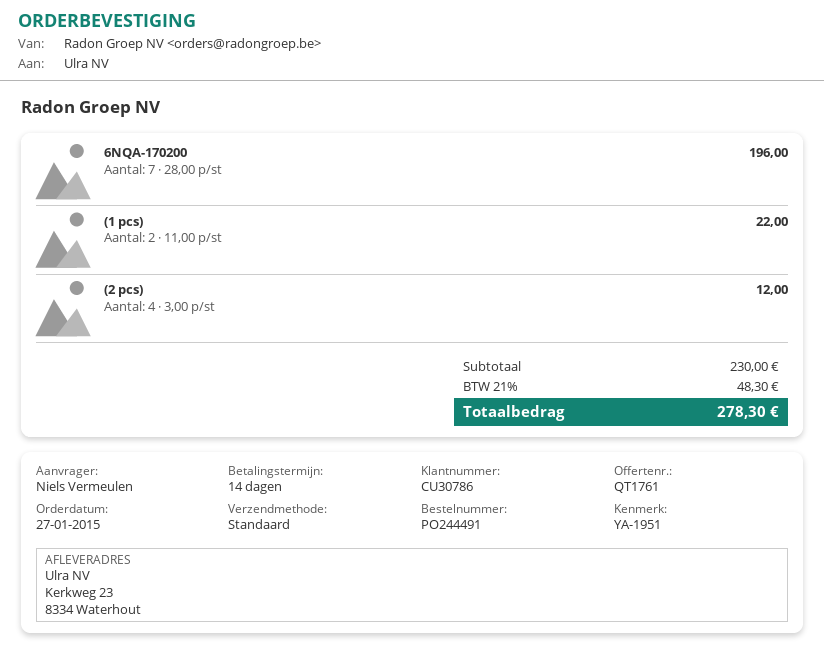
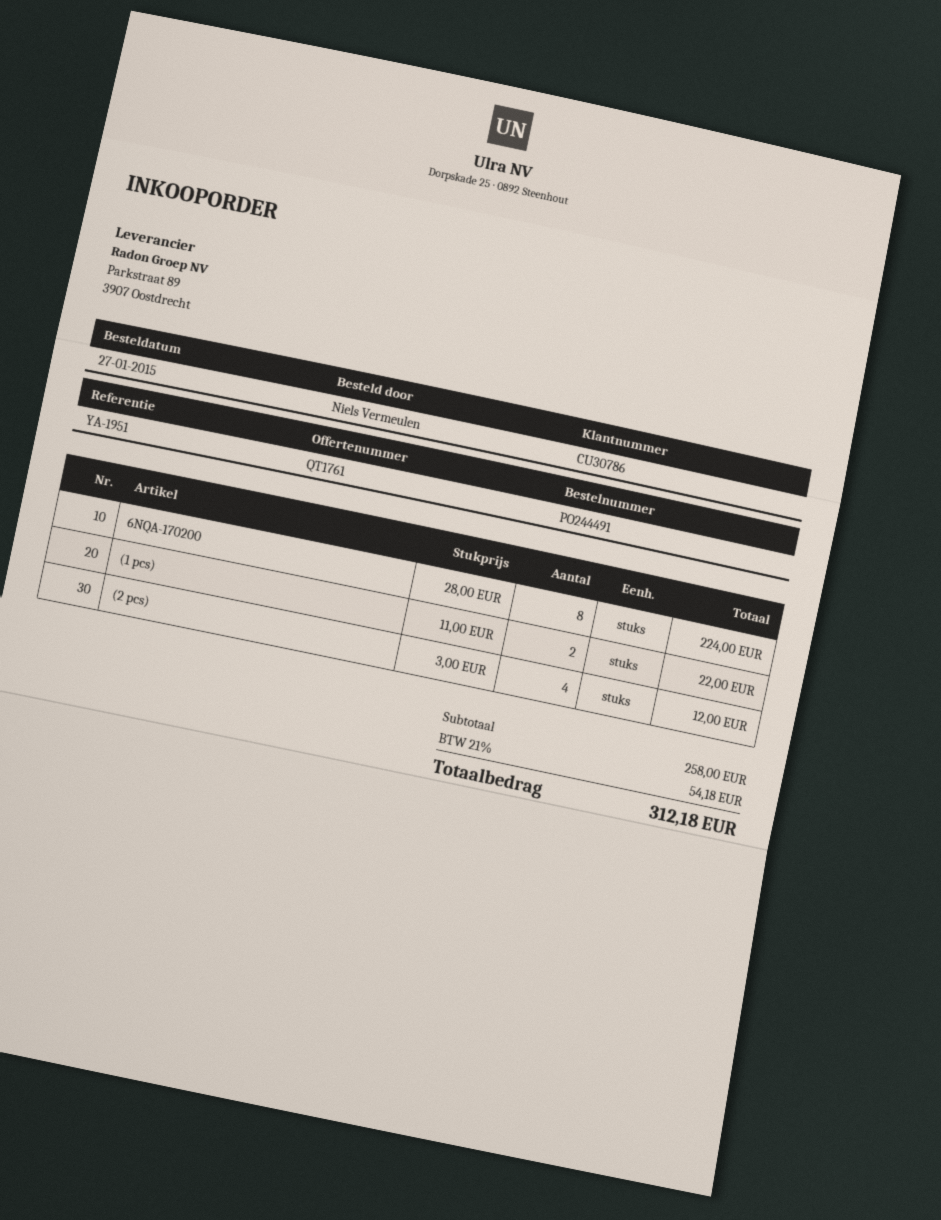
6NQA-170200: 7 x 28.00 = 196.00 -> 8 x 28.00 = 224.00
subtotal: 230.00 -> 258.00
tax: 21% = 48.30 -> 21% = 54.18
total: 278.30 -> 312.18

